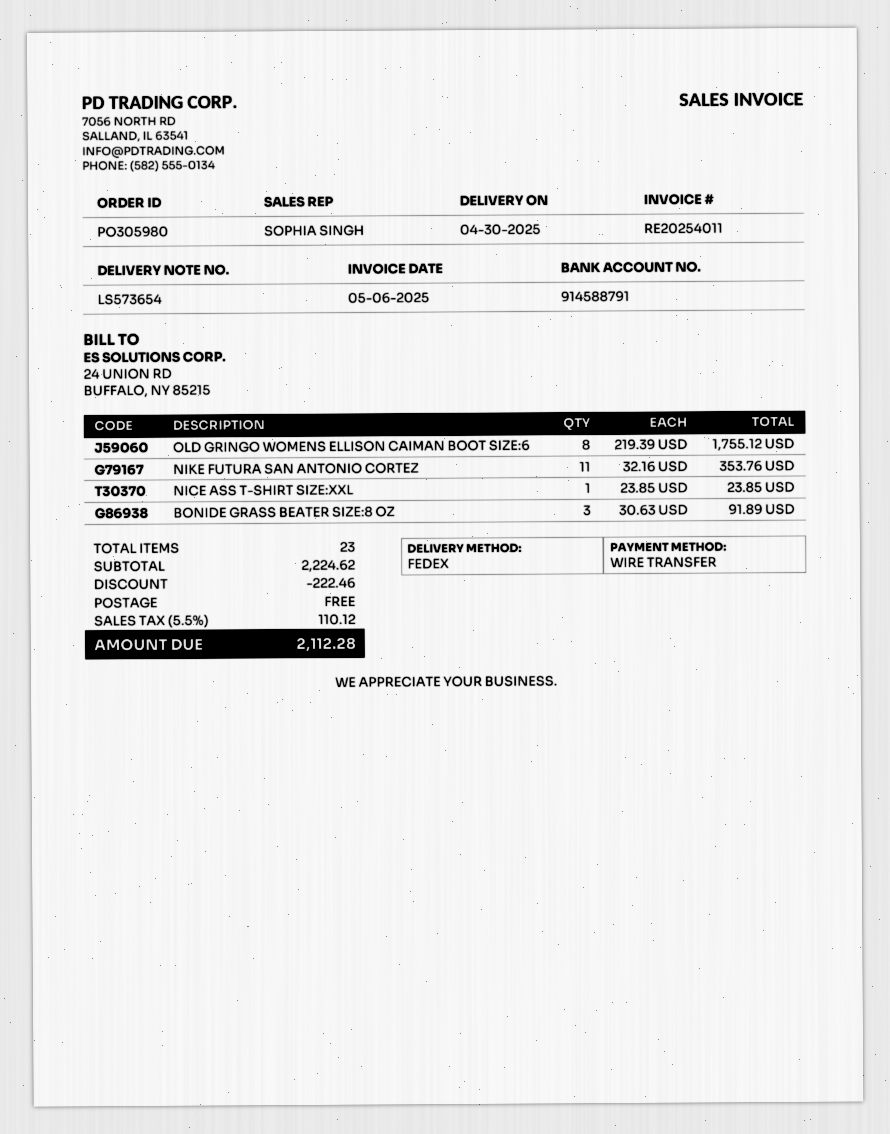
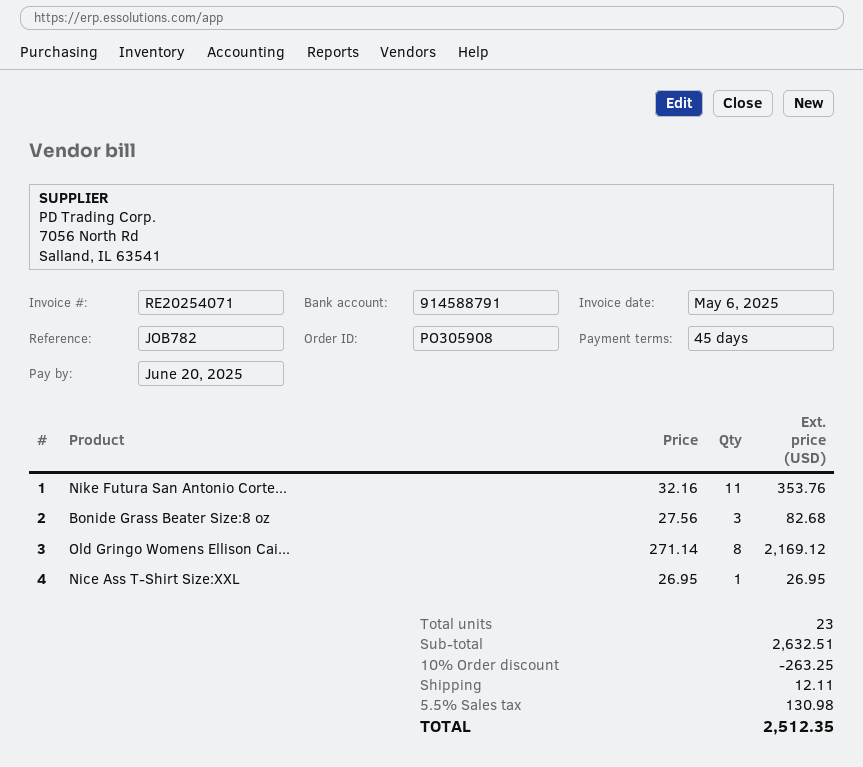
order number: PO305980 -> PO305908
invoice number: RE20254011 -> RE20254071
OLD GRINGO WOMENS ELLISON CAIMAN BOOT SIZE:6: 8 x 219.39 = 1755.12 -> 8 x 271.14 = 2169.12
NICE ASS T-SHIRT SIZE:XXL: 1 x 23.85 = 23.85 -> 1 x 26.95 = 26.95
BONIDE GRASS BEATER SIZE:8 OZ: 3 x 30.63 = 91.89 -> 3 x 27.56 = 82.68
subtotal: 2224.62 -> 2632.51
discount: 222.46 -> 263.25
shipping: 0.00 -> 12.11
tax: 5.5% = 110.12 -> 5.5% = 130.98
total: 2112.28 -> 2512.35

